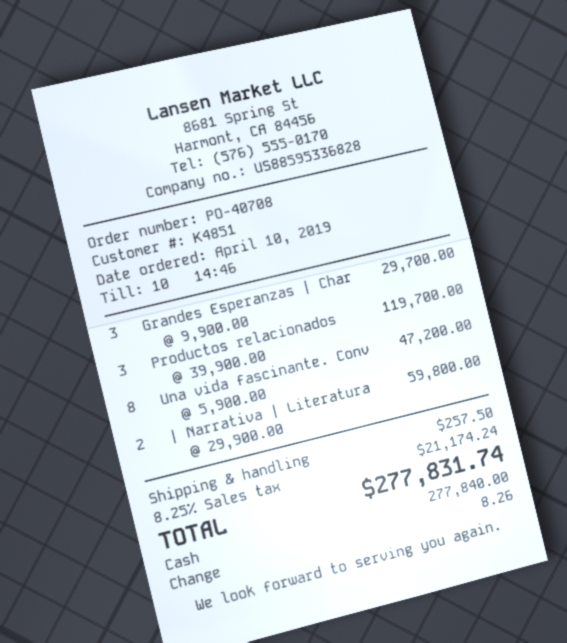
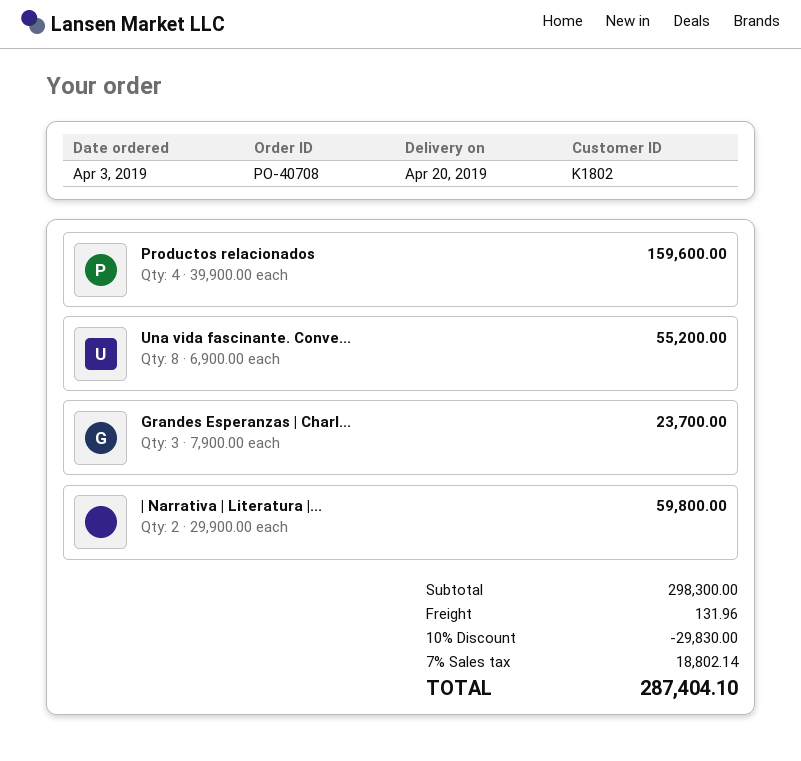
order date: 2019-04-10 -> 2019-04-03
customer number: K4851 -> K1802
Grandes Esperanzas | Char: 3 x 9900.00 = 29700.00 -> 3 x 7900.00 = 23700.00
Productos relacionados: 3 x 39900.00 = 119700.00 -> 4 x 39900.00 = 159600.00
Una vida fascinante. Conv: 8 x 5900.00 = 47200.00 -> 8 x 6900.00 = 55200.00
discount: none -> 10% = 29830.00
shipping: 257.50 -> 131.96
tax: 8.25% = 21174.24 -> 7% = 18802.14
total: 277831.74 -> 287404.10

